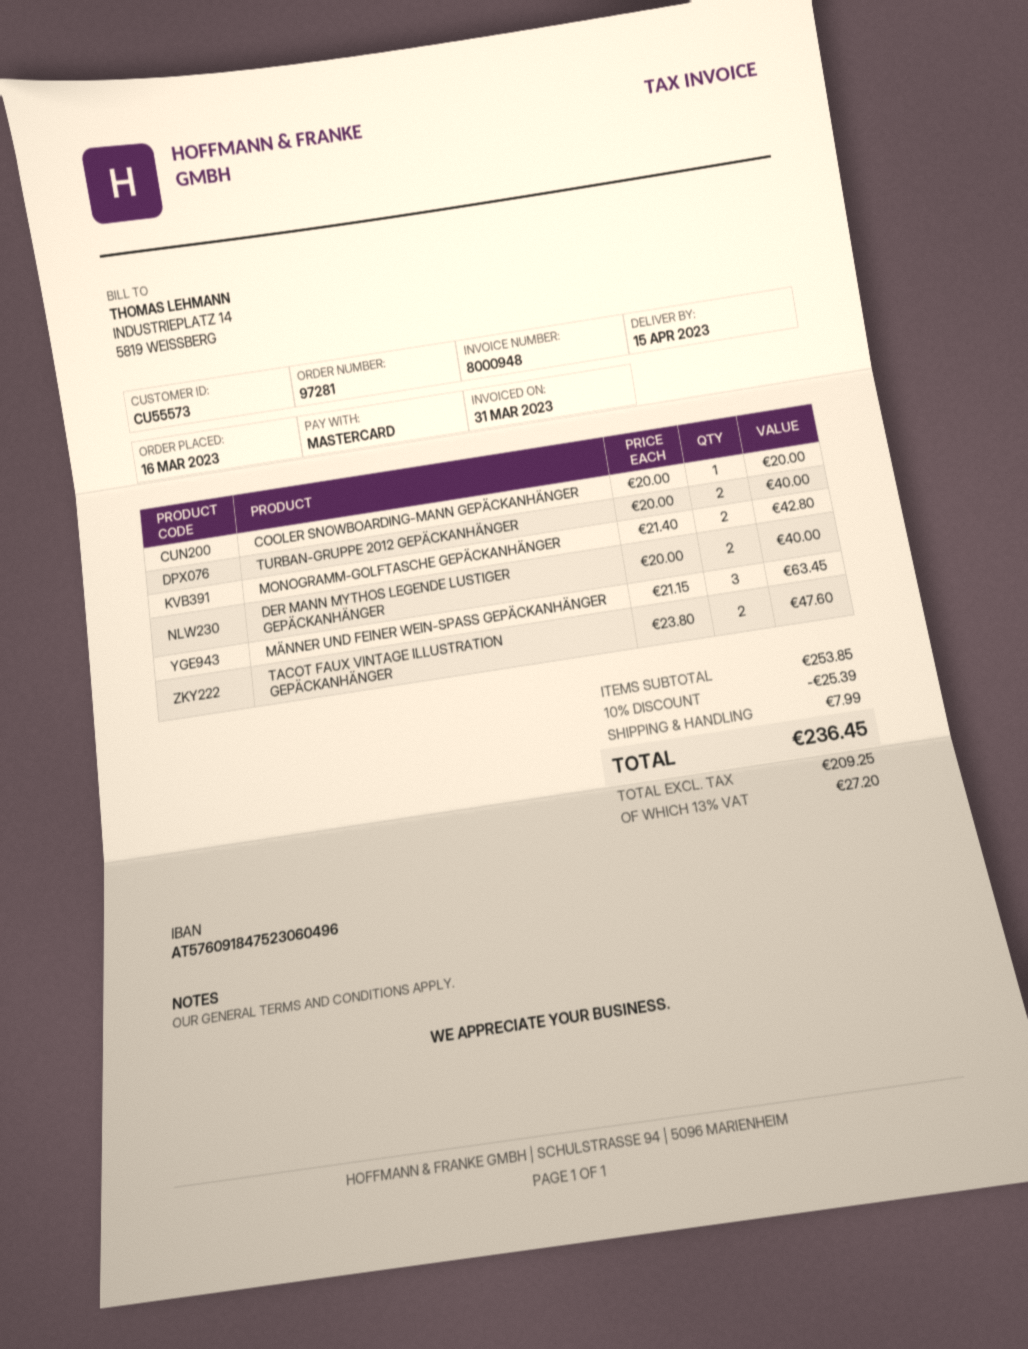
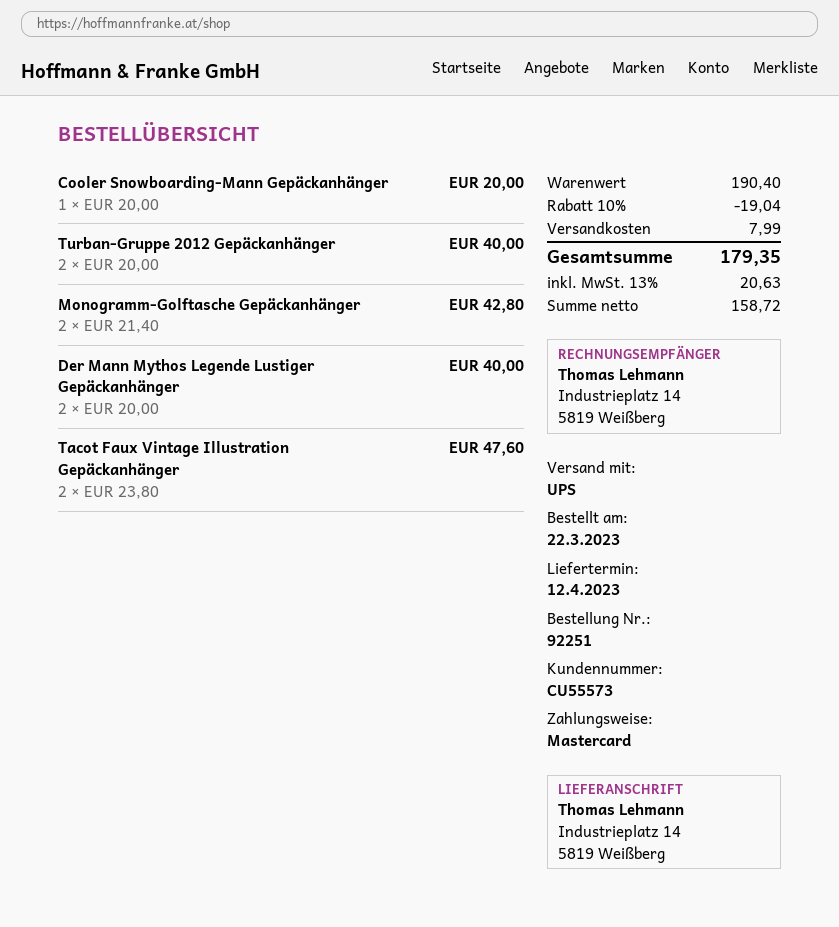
order number: 97281 -> 92251
order date: 2023-03-16 -> 2023-03-22
delivery date: 2023-04-15 -> 2023-04-12
MÄNNER UND FEINER WEIN-SPASS GEPÄCKANHÄNGER: 3 x 21.15 = 63.45 -> none
subtotal: 253.85 -> 190.40
discount: 10% = 25.39 -> 10% = 19.04
net: 209.25 -> 158.72
tax: 13% = 27.20 -> 13% = 20.63
total: 236.45 -> 179.35

